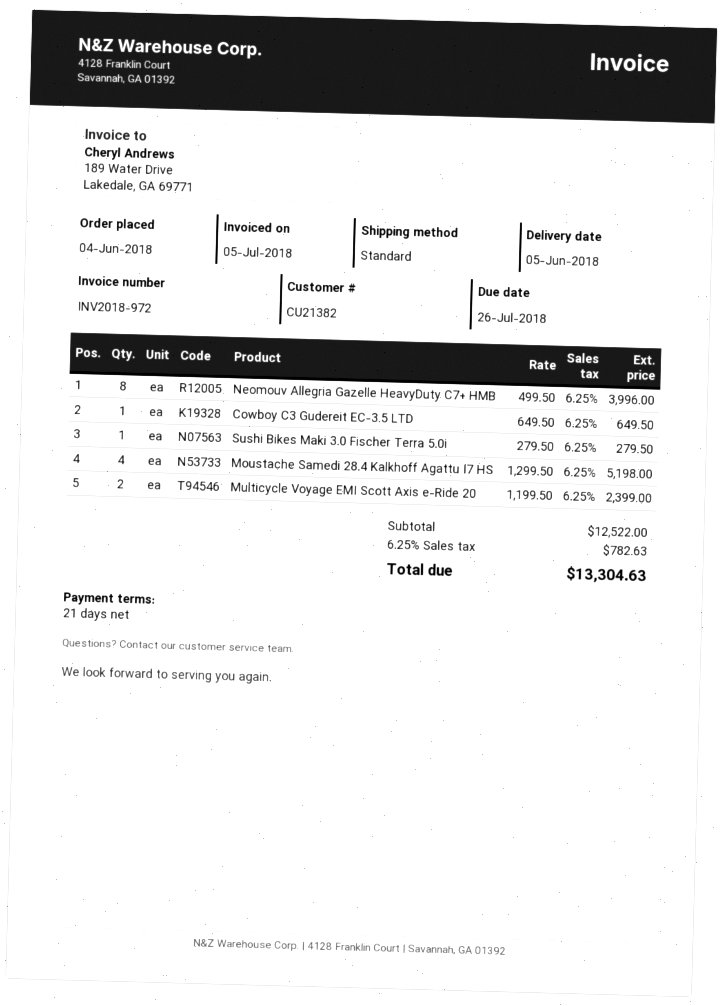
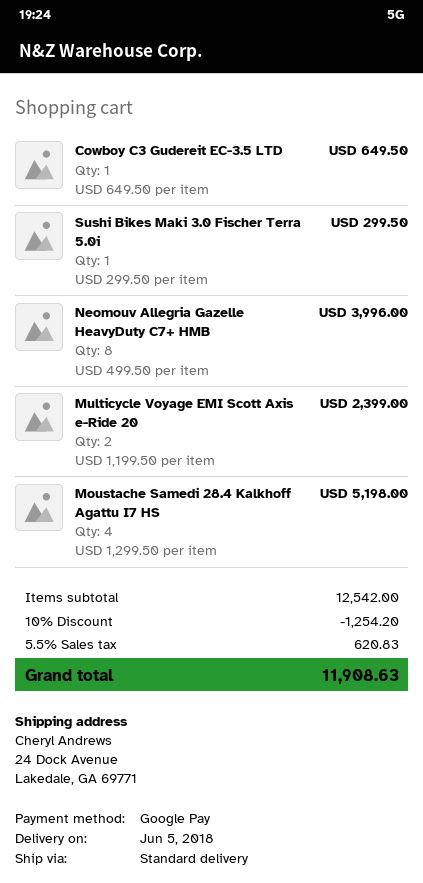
Sushi Bikes Maki 3.0 Fischer Terra 5.0i: 1 x 279.50 = 279.50 -> 1 x 299.50 = 299.50
subtotal: 12522.00 -> 12542.00
discount: none -> 10% = 1254.20
tax: 6.25% = 782.63 -> 5.5% = 620.83
total: 13304.63 -> 11908.63

